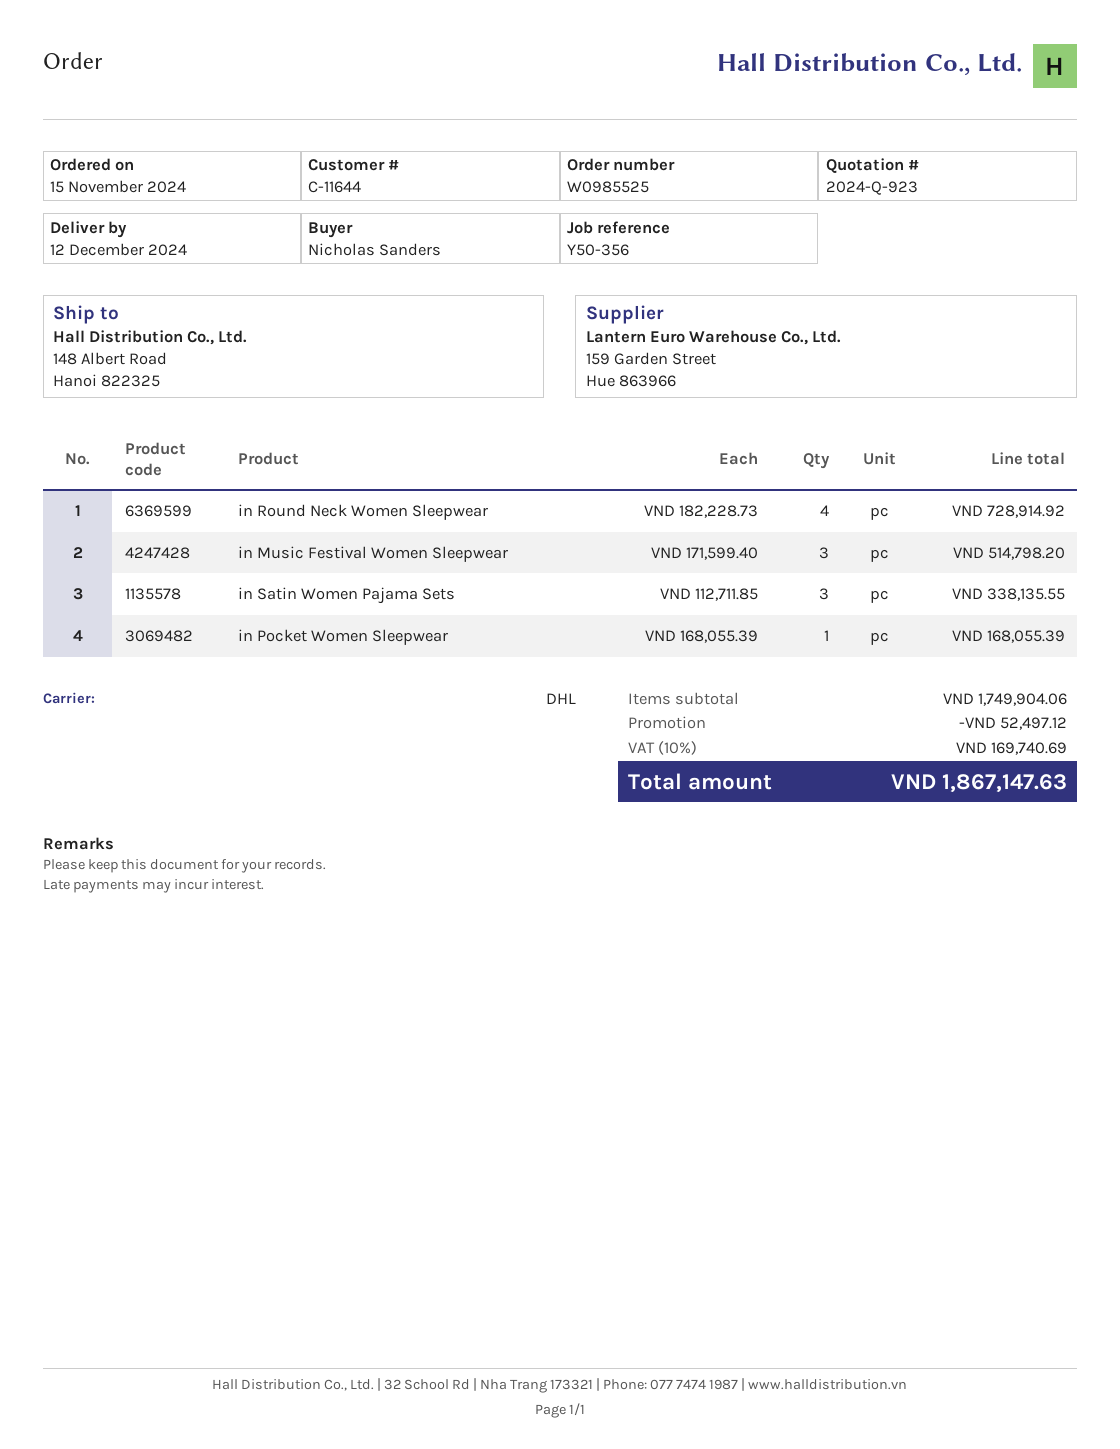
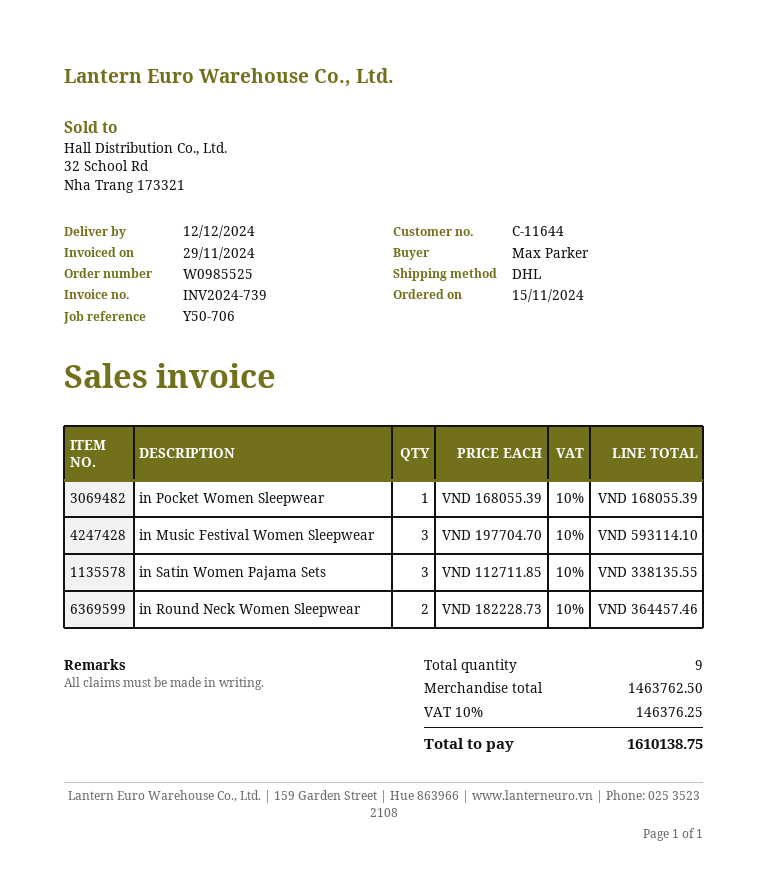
reference: Y50-356 -> Y50-706
ordered by: Nicholas Sanders -> Max Parker
in Round Neck Women Sleepwear: 4 x 182228.73 = 728914.92 -> 2 x 182228.73 = 364457.46
in Music Festival Women Sleepwear: 3 x 171599.40 = 514798.20 -> 3 x 197704.70 = 593114.10
subtotal: 1749904.06 -> 1463762.50
discount: 52497.12 -> none
tax: 10% = 169740.69 -> 10% = 146376.25
total: 1867147.63 -> 1610138.75

